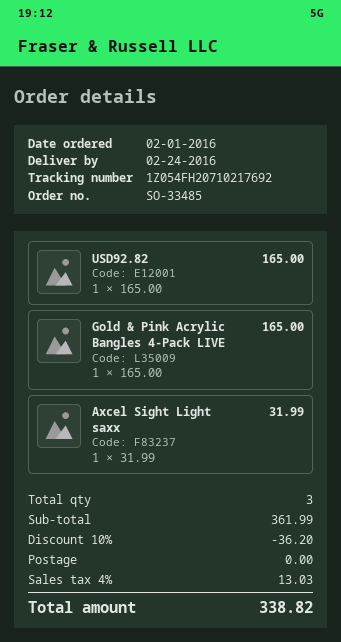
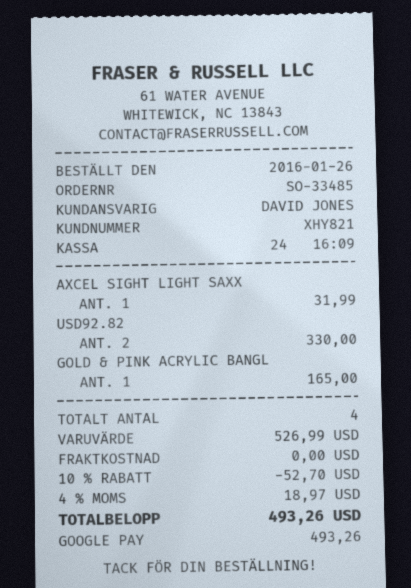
order date: 2016-02-01 -> 2016-01-26
USD92.82: 1 for 165.00 -> 2 for 330.00
total quantity: 3 -> 4
subtotal: 361.99 -> 526.99
discount: 10% = 36.20 -> 10% = 52.70
tax: 4% = 13.03 -> 4% = 18.97
total: 338.82 -> 493.26

